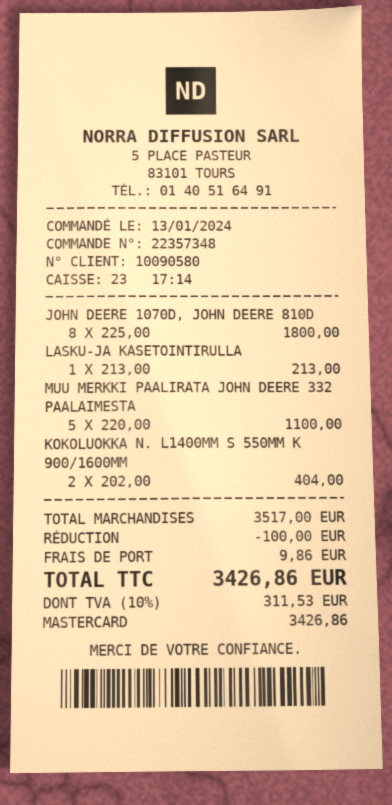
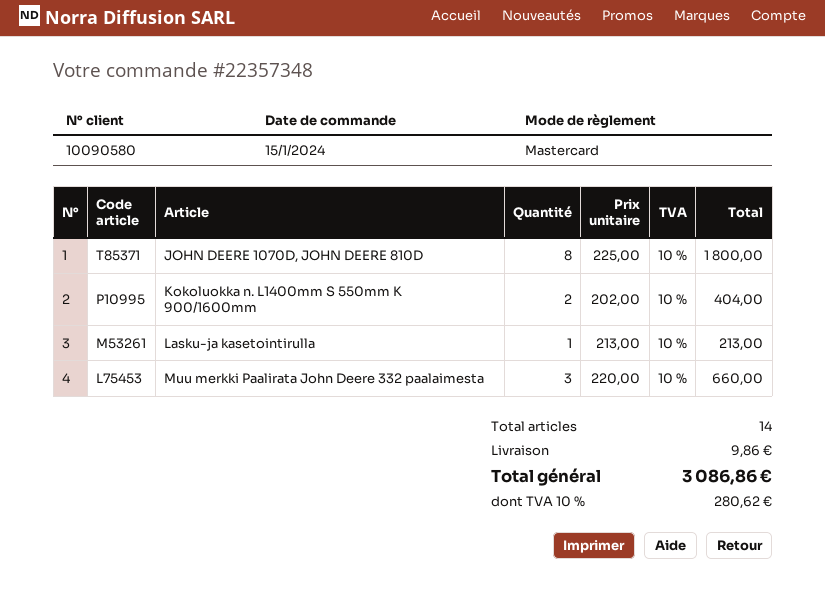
order date: 2024-01-13 -> 2024-01-15
MUU MERKKI PAALIRATA JOHN DEERE 332 PAALAIMESTA: 5 x 220.00 = 1100.00 -> 3 x 220.00 = 660.00
discount: 100.00 -> none
tax: 10% = 311.53 -> 10% = 280.62
total: 3426.86 -> 3086.86

